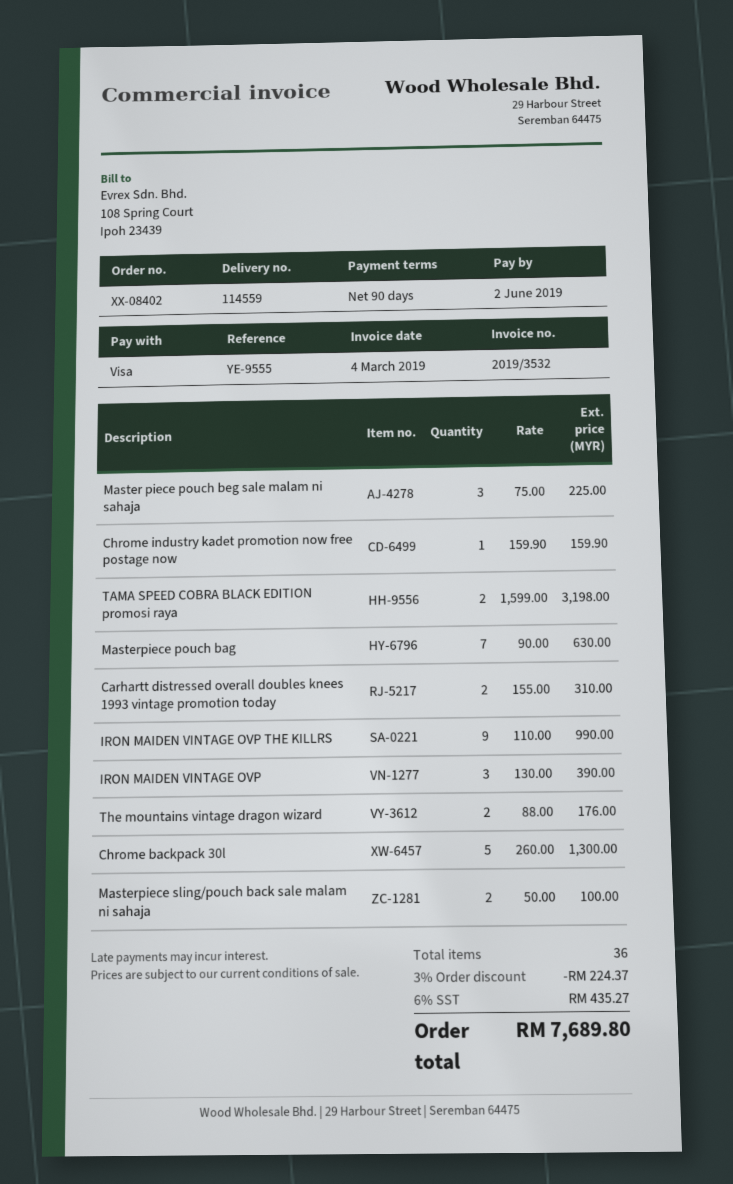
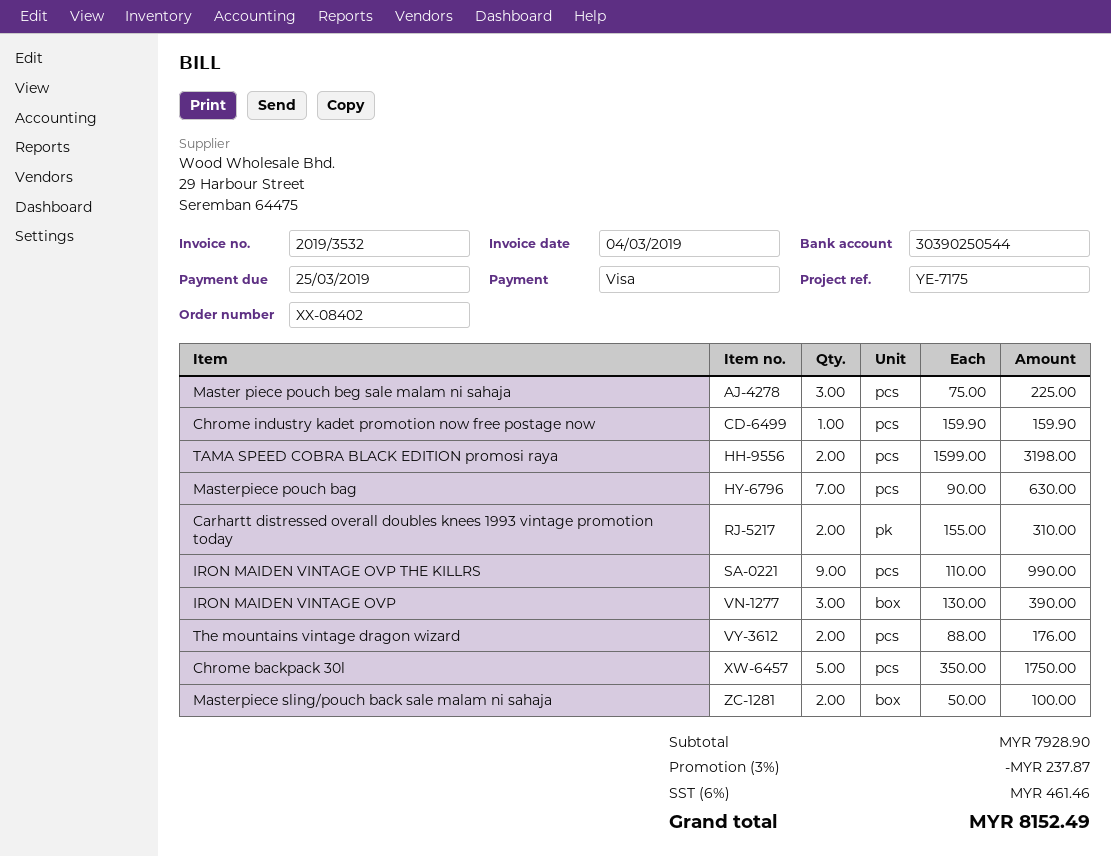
due date: 2019-06-02 -> 2019-03-25
reference: YE-9555 -> YE-7175
Chrome backpack 30l: 5 x 260.00 = 1300.00 -> 5 x 350.00 = 1750.00
discount: 3% = 224.37 -> 3% = 237.87
tax: 6% = 435.27 -> 6% = 461.46
total: 7689.80 -> 8152.49

